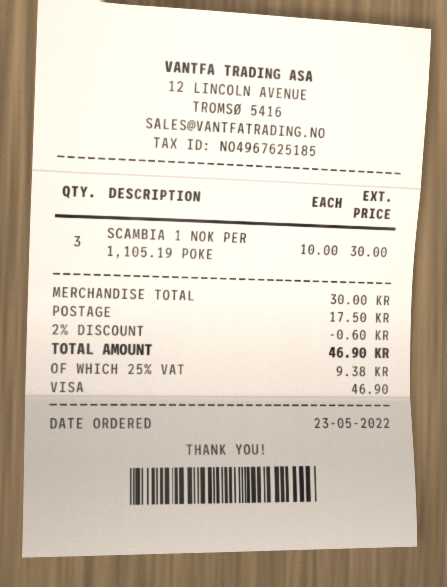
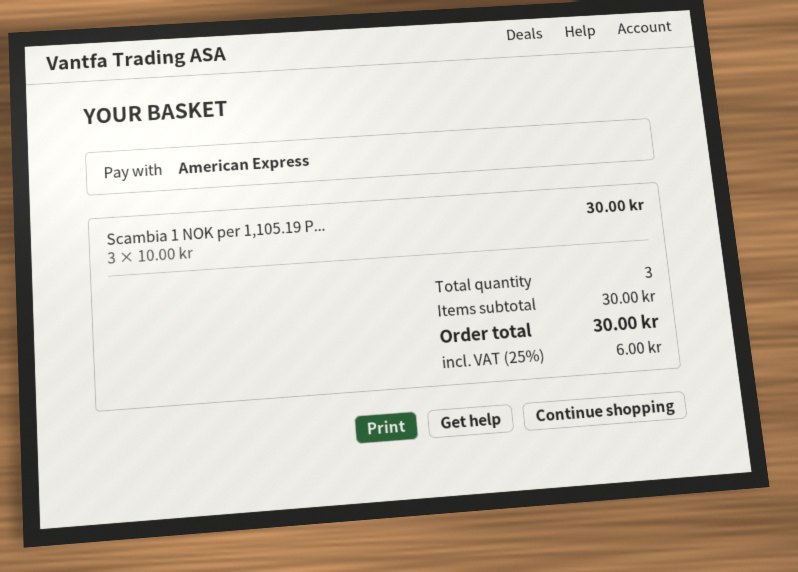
payment method: Visa -> American Express
discount: 2% = 0.60 -> none
shipping: 17.50 -> none
tax: 25% = 9.38 -> 25% = 6.00
total: 46.90 -> 30.00

